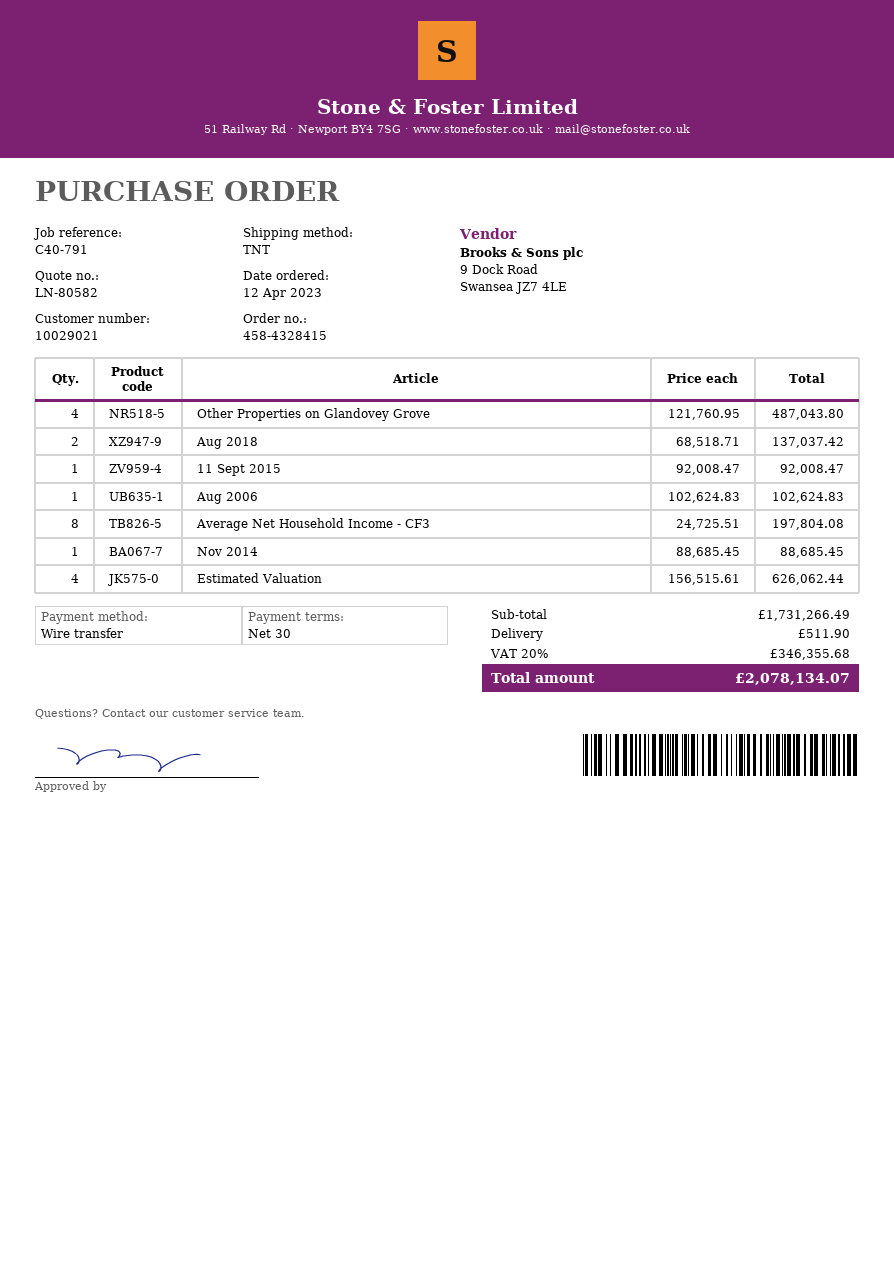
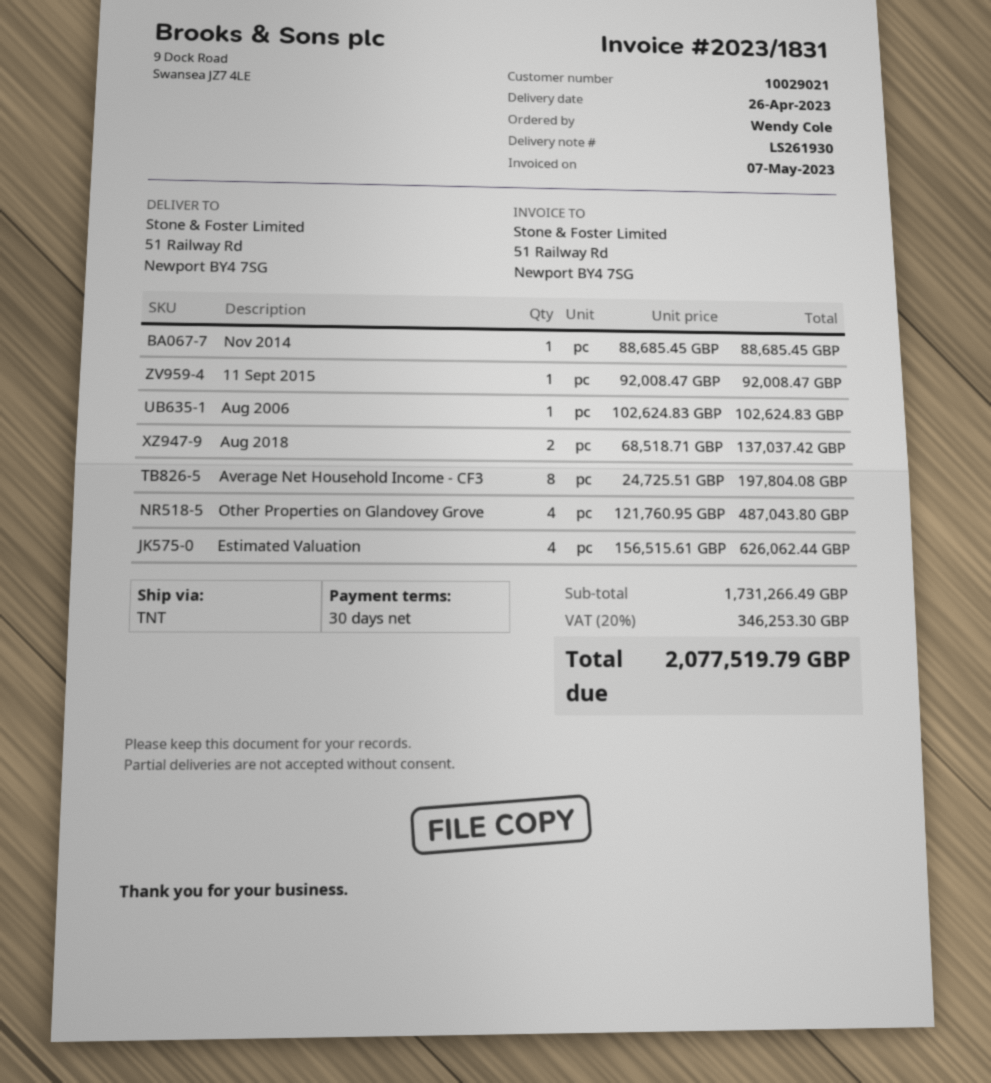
shipping: 511.90 -> none
tax: 20% = 346355.68 -> 20% = 346253.30
total: 2078134.07 -> 2077519.79

